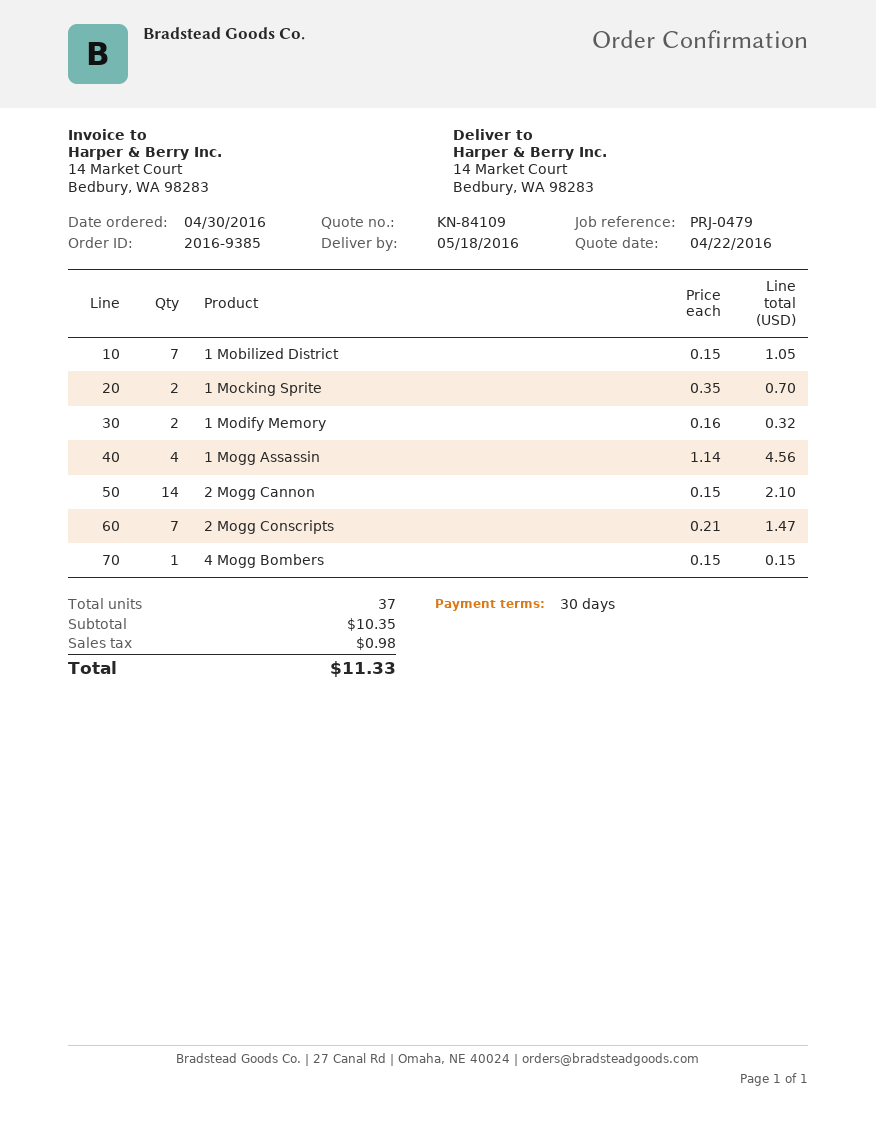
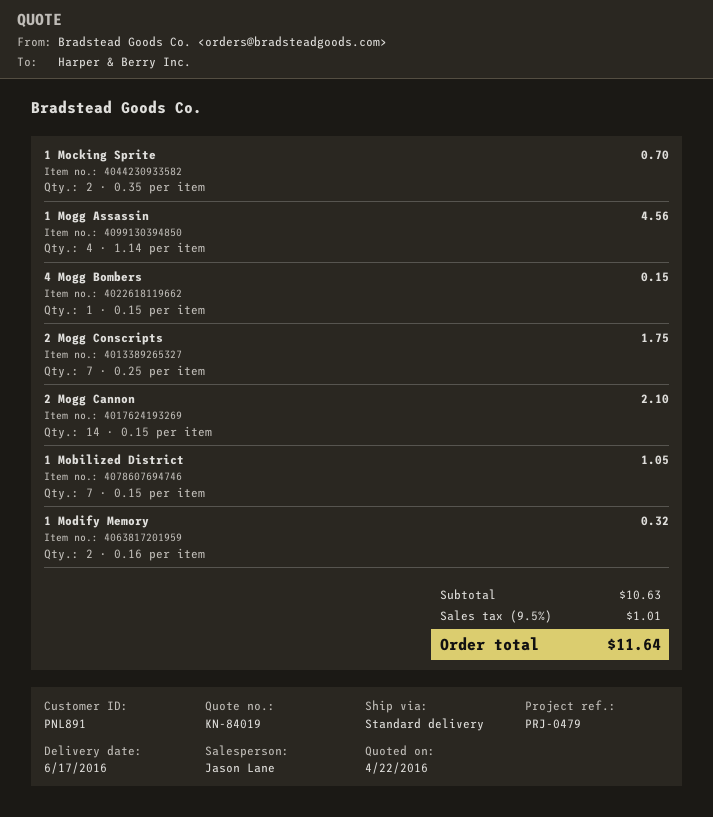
quote number: KN-84109 -> KN-84019
delivery date: 2016-05-18 -> 2016-06-17
2 Mogg Conscripts: 7 x 0.21 = 1.47 -> 7 x 0.25 = 1.75
subtotal: 10.35 -> 10.63
tax: 0.98 -> 1.01
total: 11.33 -> 11.64

